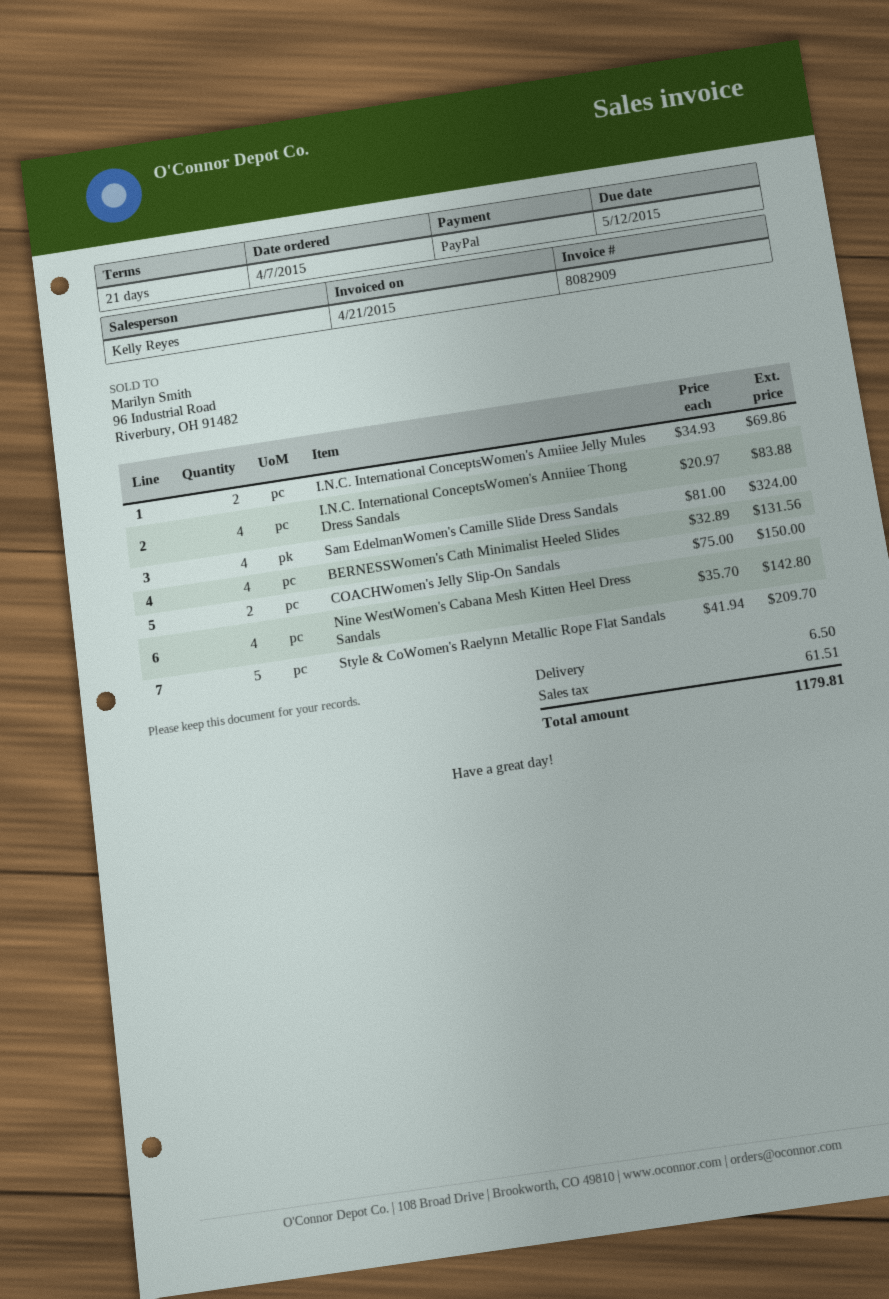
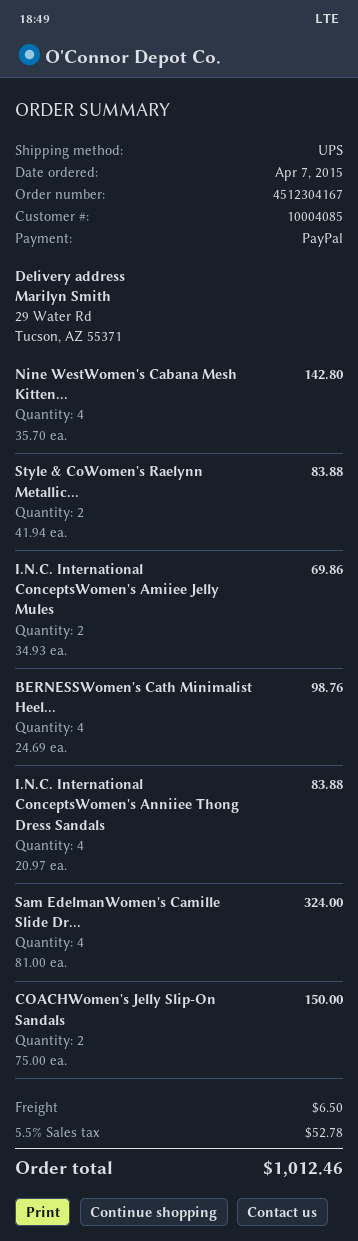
BERNESSWomen's Cath Minimalist Heeled Slides: 4 x 32.89 = 131.56 -> 4 x 24.69 = 98.76
Style & CoWomen's Raelynn Metallic Rope Flat Sandals: 5 x 41.94 = 209.70 -> 2 x 41.94 = 83.88
tax: 61.51 -> 52.78
total: 1179.81 -> 1012.46

